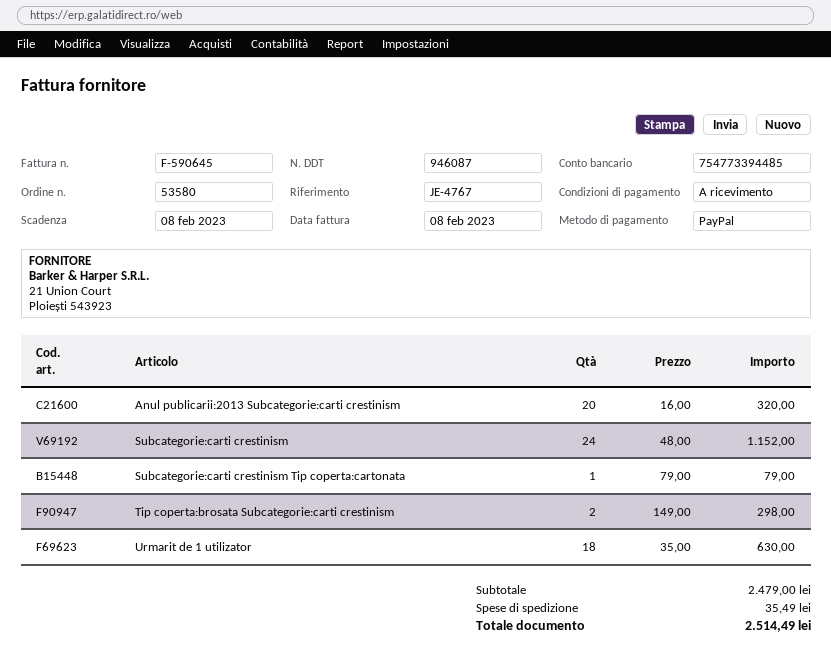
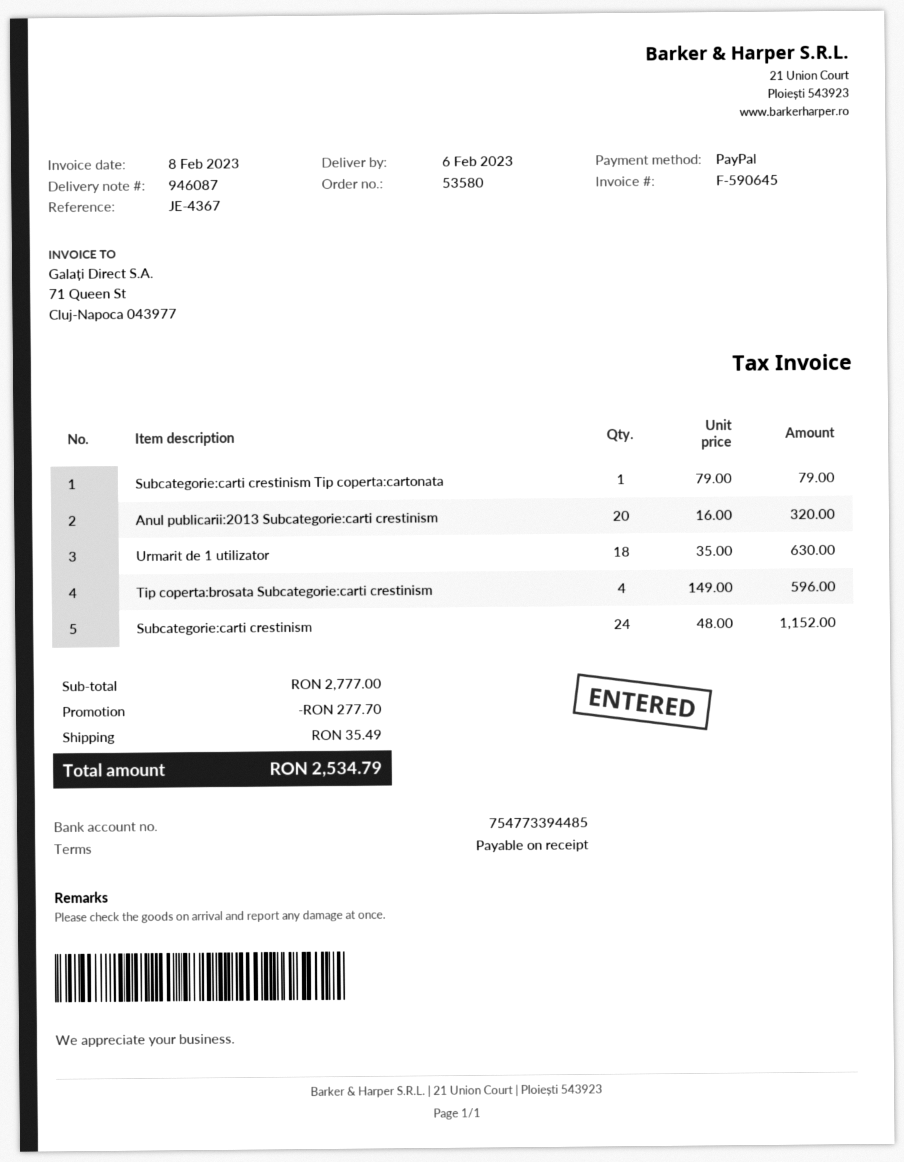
reference: JE-4767 -> JE-4367
Tip coperta:brosata Subcategorie:carti crestinism: 2 x 149.00 = 298.00 -> 4 x 149.00 = 596.00
subtotal: 2479.00 -> 2777.00
discount: none -> 277.70
total: 2514.49 -> 2534.79

